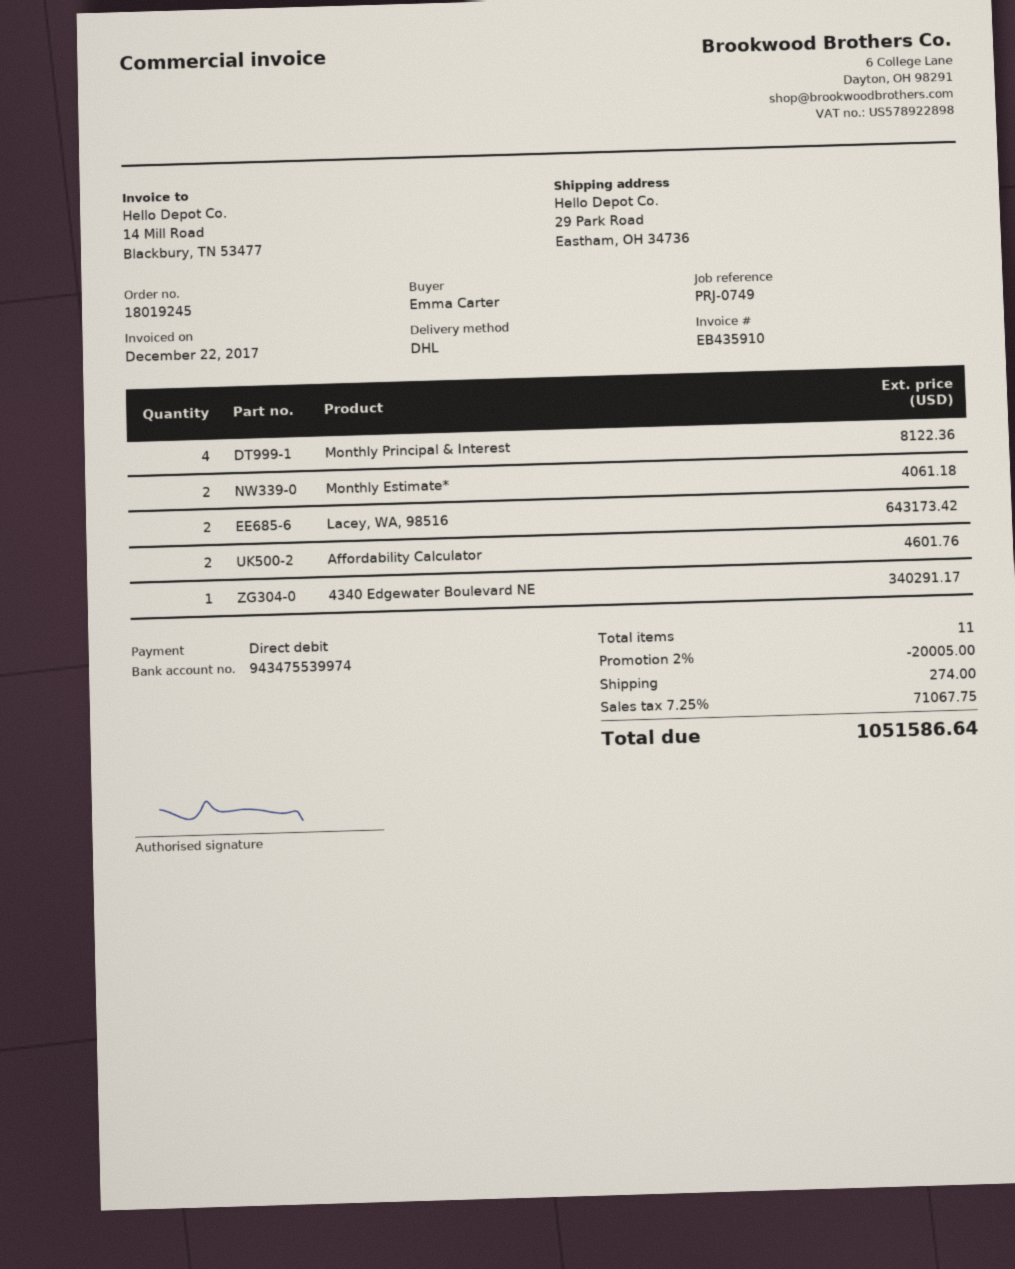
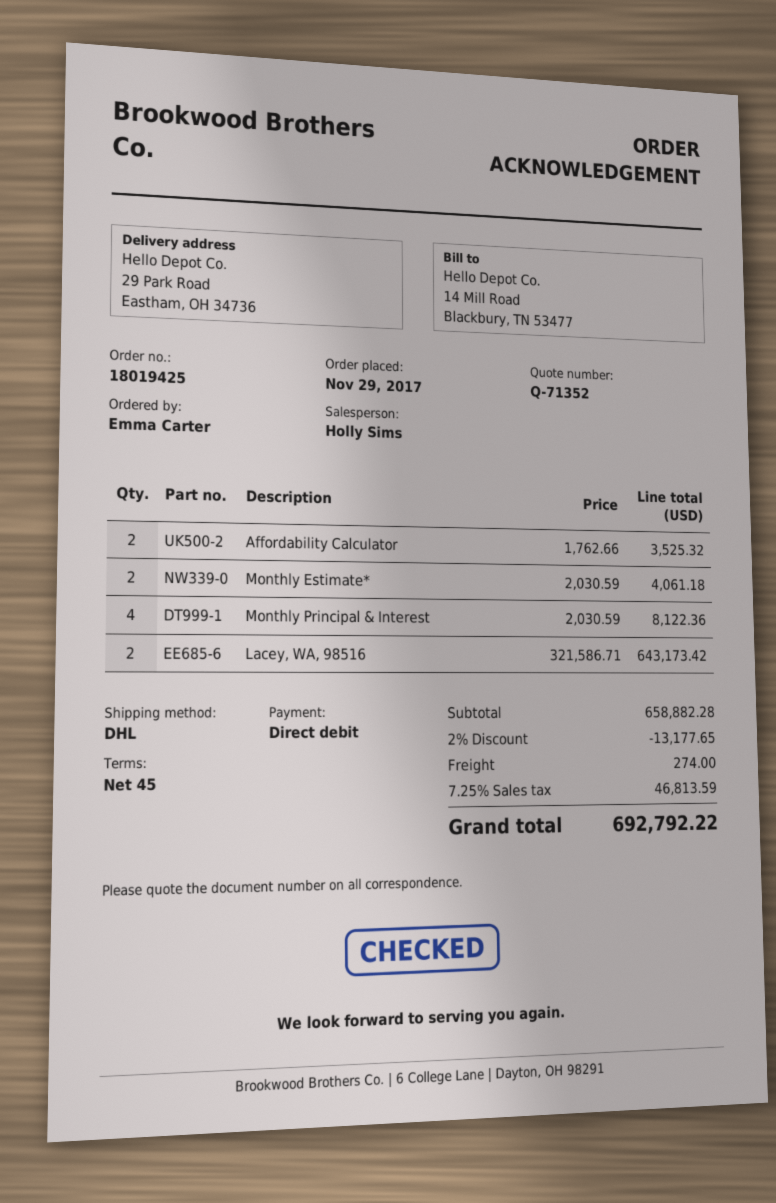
order number: 18019245 -> 18019425
Affordability Calculator: 2 for 4601.76 -> 2 for 3525.32
4340 Edgewater Boulevard NE: 1 for 340291.17 -> none
discount: 2% = 20005.00 -> 2% = 13177.65
tax: 7.25% = 71067.75 -> 7.25% = 46813.59
total: 1051586.64 -> 692792.22

